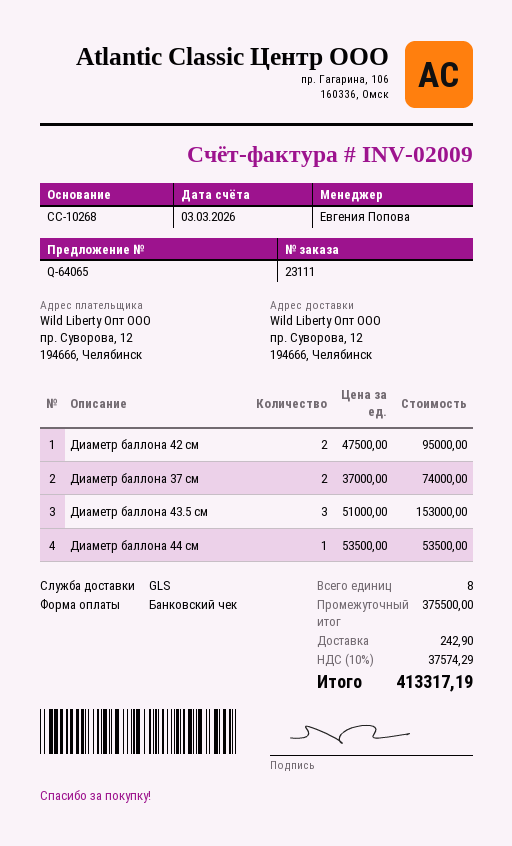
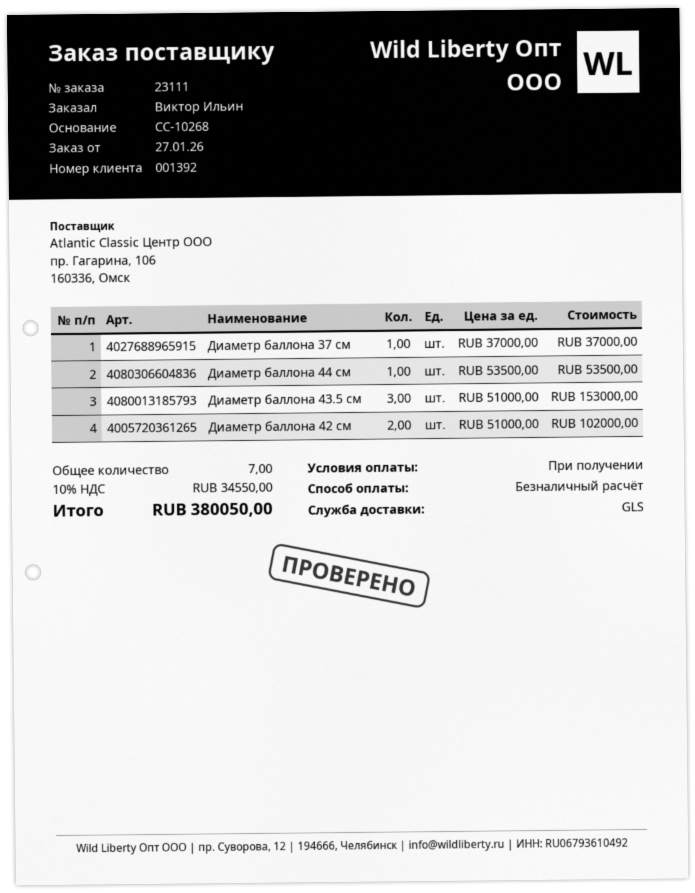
payment method: cheque -> bank transfer
Диаметр баллона 42 см: 2 x 47500.00 = 95000.00 -> 2 x 51000.00 = 102000.00
Диаметр баллона 37 см: 2 x 37000.00 = 74000.00 -> 1 x 37000.00 = 37000.00
total quantity: 8 -> 7
shipping: 242.90 -> none
tax: 10% = 37574.29 -> 10% = 34550.00
total: 413317.19 -> 380050.00

